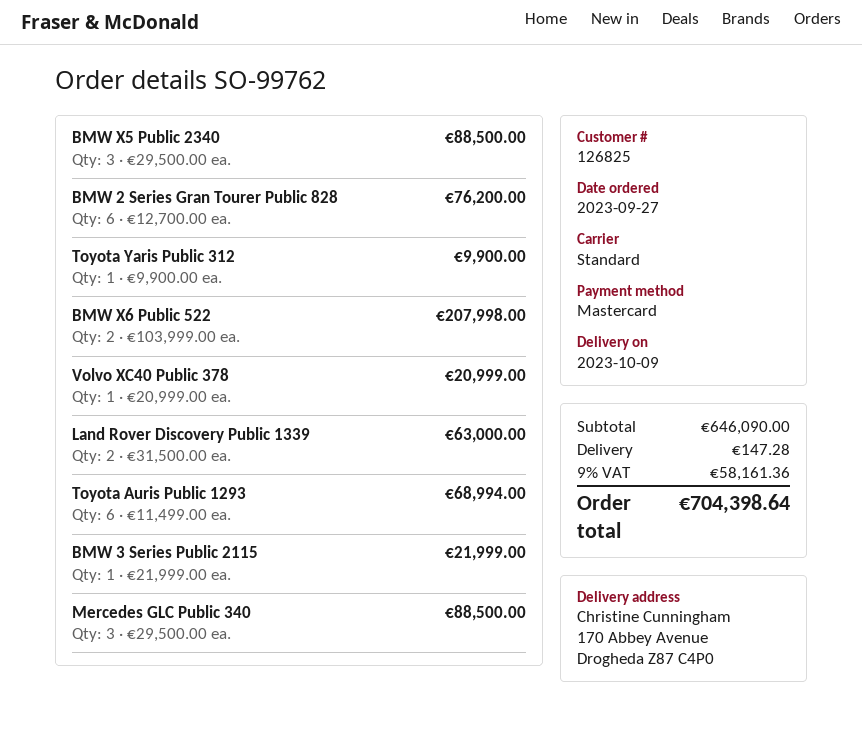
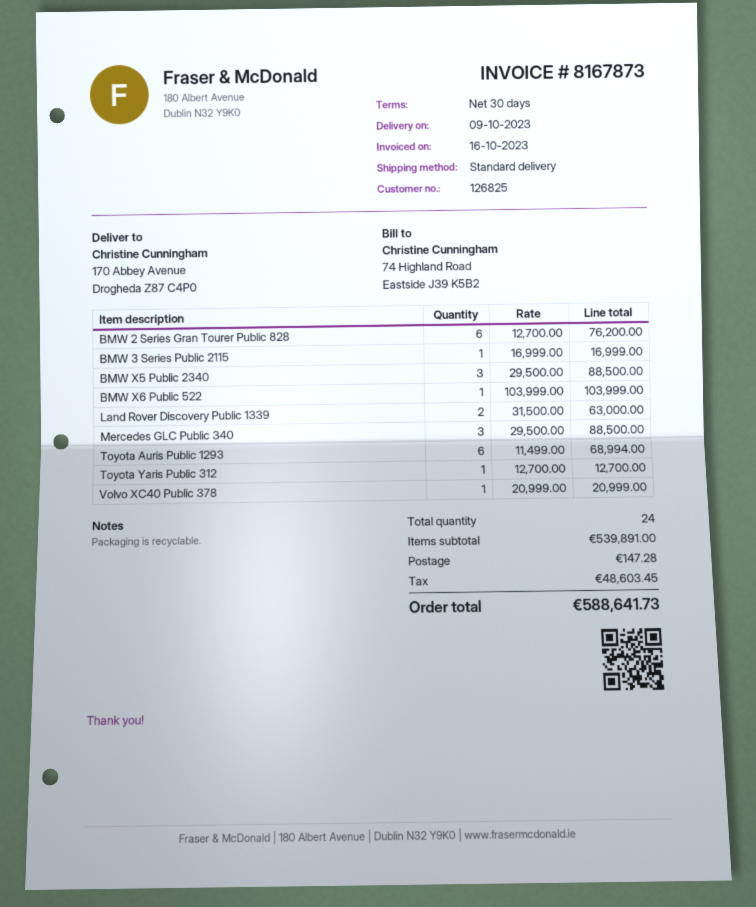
Toyota Yaris Public 312: 1 x 9900.00 = 9900.00 -> 1 x 12700.00 = 12700.00
BMW X6 Public 522: 2 x 103999.00 = 207998.00 -> 1 x 103999.00 = 103999.00
BMW 3 Series Public 2115: 1 x 21999.00 = 21999.00 -> 1 x 16999.00 = 16999.00
subtotal: 646090.00 -> 539891.00
tax: 58161.36 -> 48603.45
total: 704398.64 -> 588641.73

